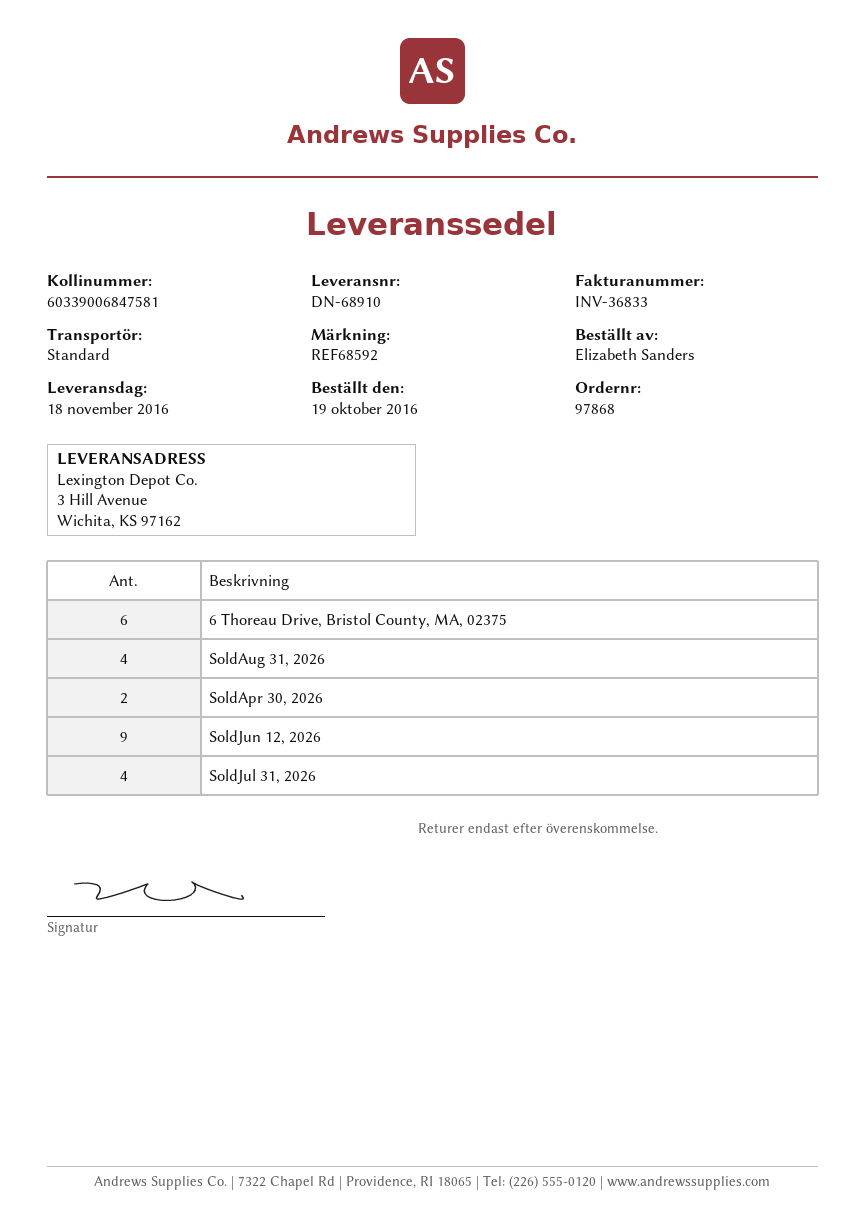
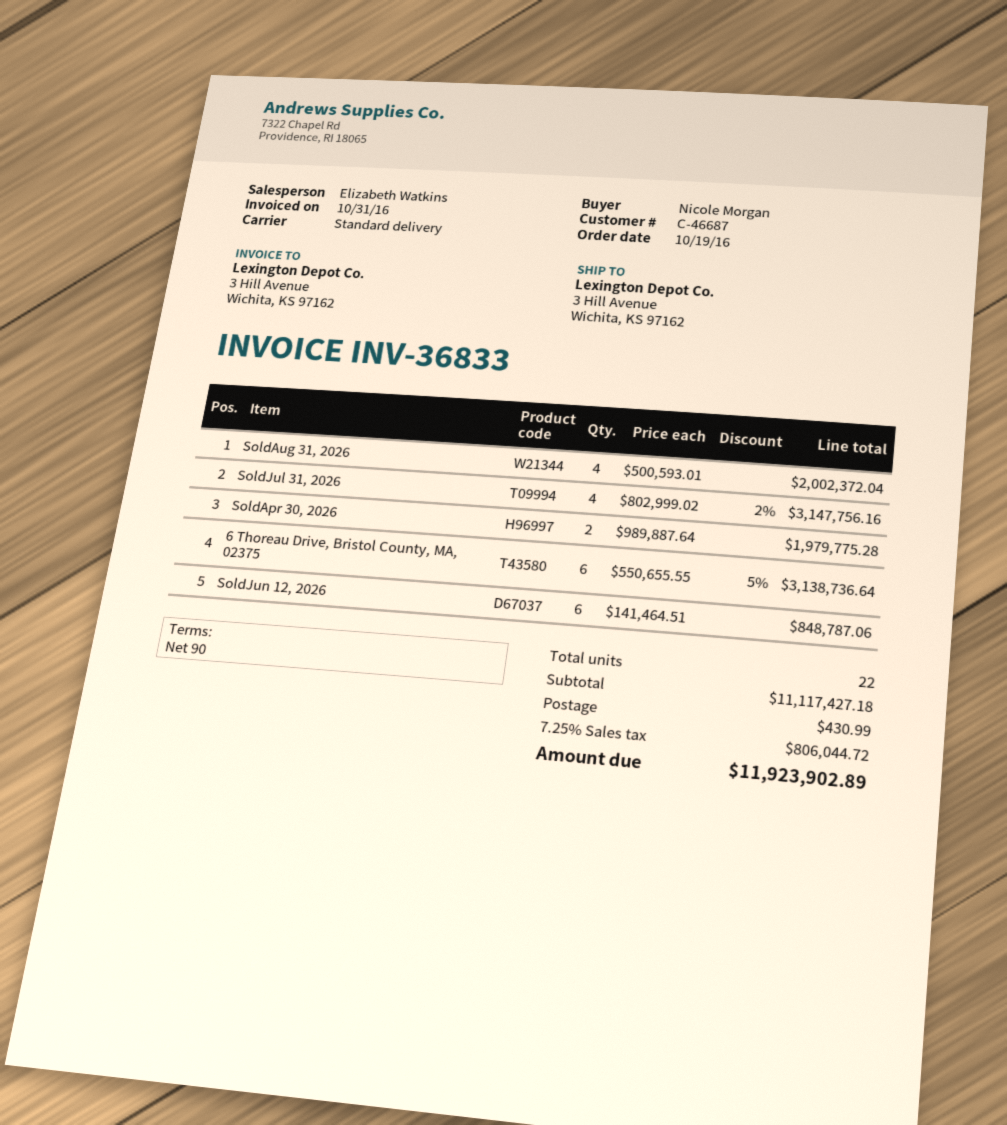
ordered by: Elizabeth Sanders -> Nicole Morgan
SoldJun 12, 2026: 9 -> 6

